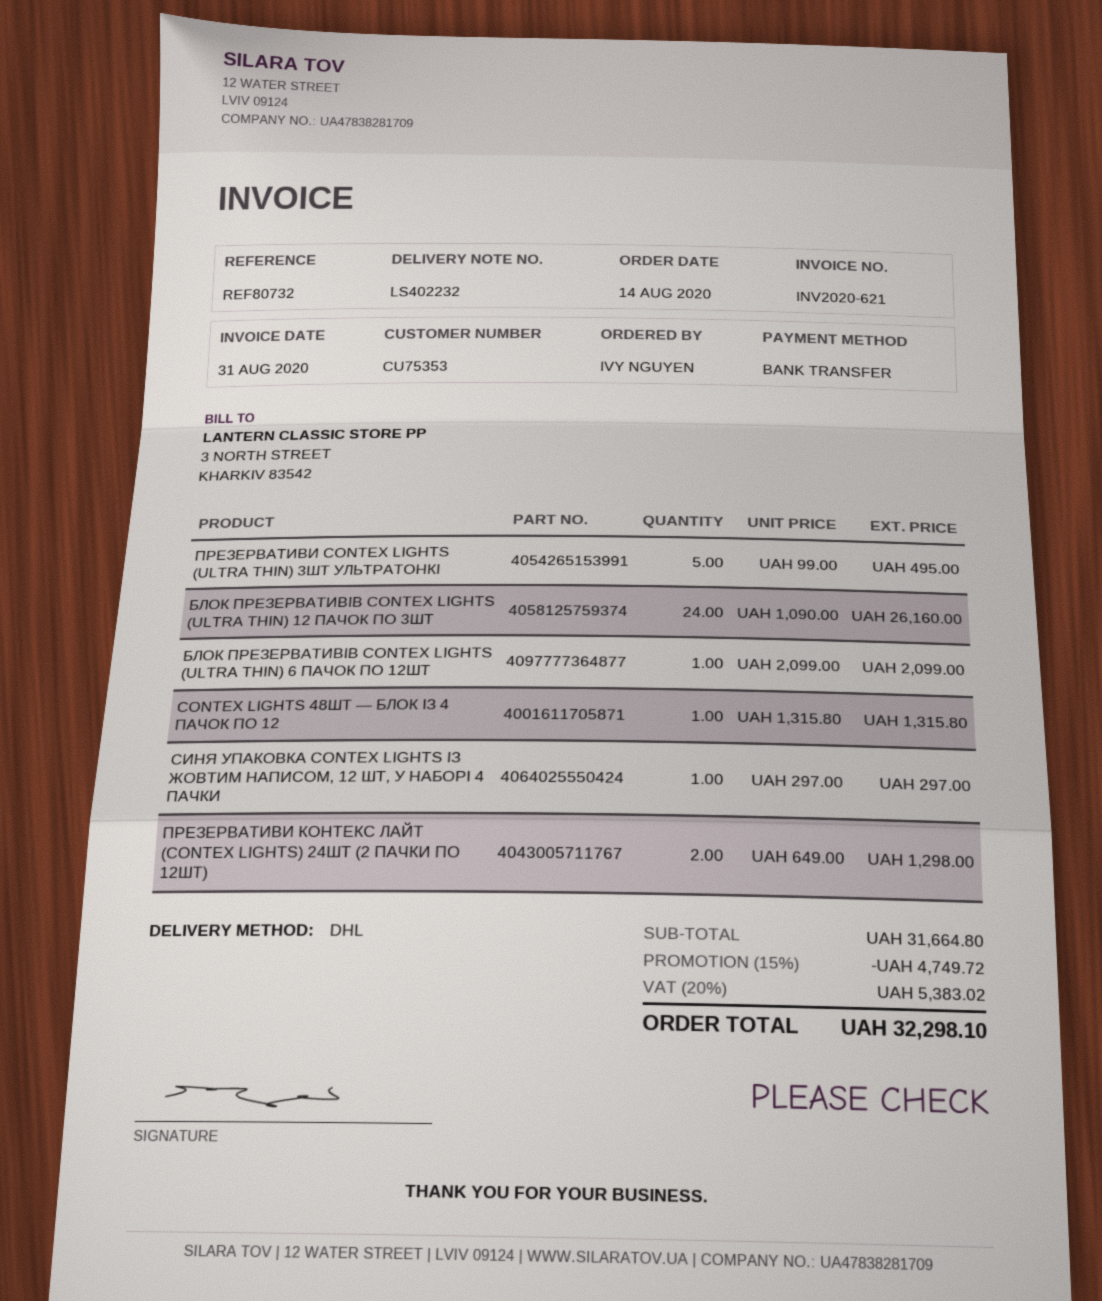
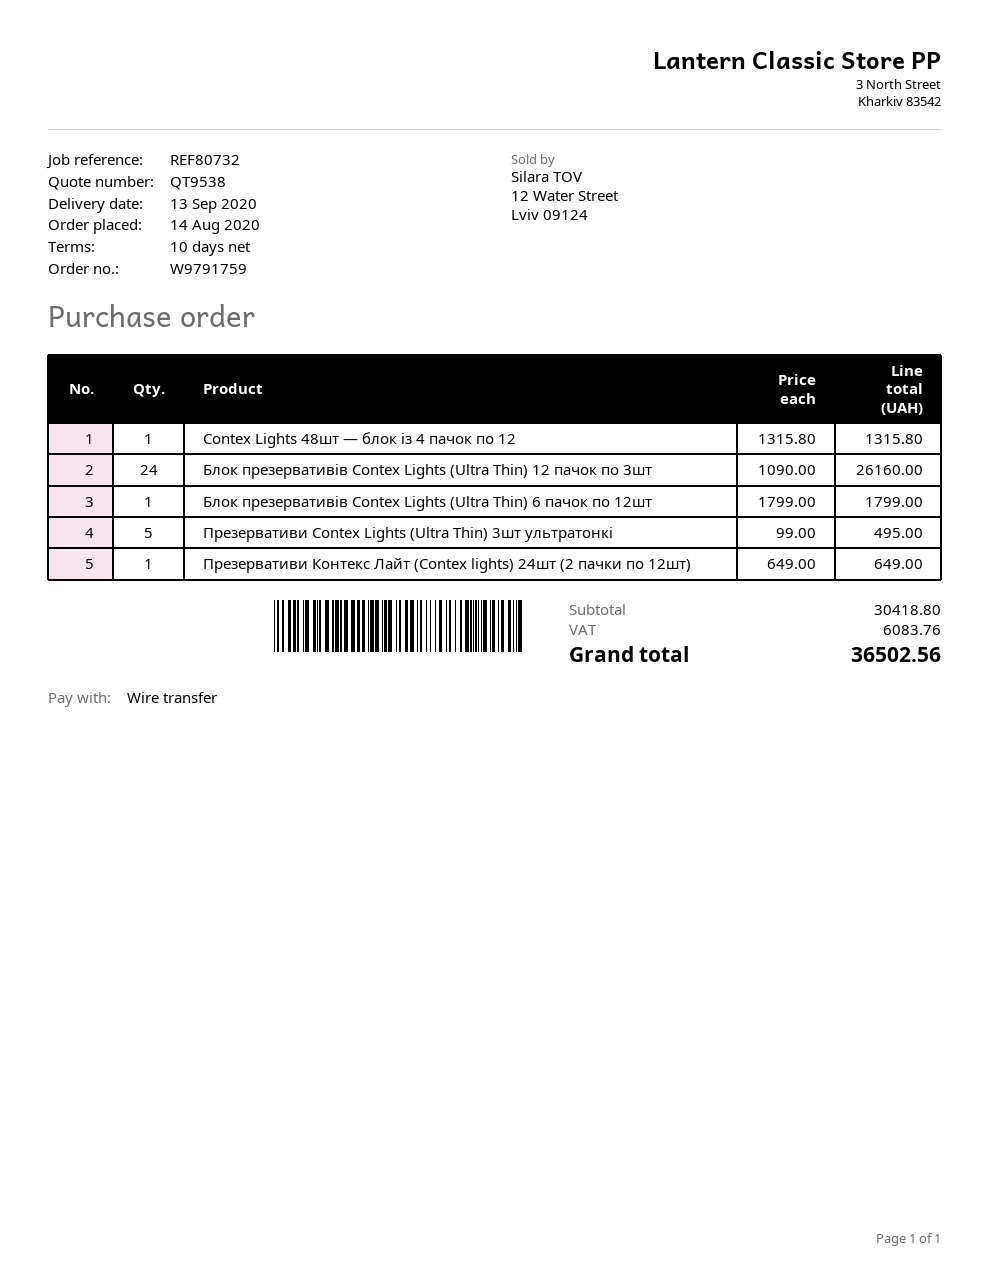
БЛОК ПРЕЗЕРВАТИВІВ CONTEX LIGHTS (ULTRA THIN) 6 ПАЧОК ПО 12ШТ: 1 x 2099.00 = 2099.00 -> 1 x 1799.00 = 1799.00
СИНЯ УПАКОВКА CONTEX LIGHTS ІЗ ЖОВТИМ НАПИСОМ, 12 ШТ, У НАБОРІ 4 ПАЧКИ: 1 x 297.00 = 297.00 -> none
ПРЕЗЕРВАТИВИ КОНТЕКС ЛАЙТ (CONTEX LIGHTS) 24ШТ (2 ПАЧКИ ПО 12ШТ): 2 x 649.00 = 1298.00 -> 1 x 649.00 = 649.00
subtotal: 31664.80 -> 30418.80
discount: 15% = 4749.72 -> none
tax: 5383.02 -> 6083.76
total: 32298.10 -> 36502.56

